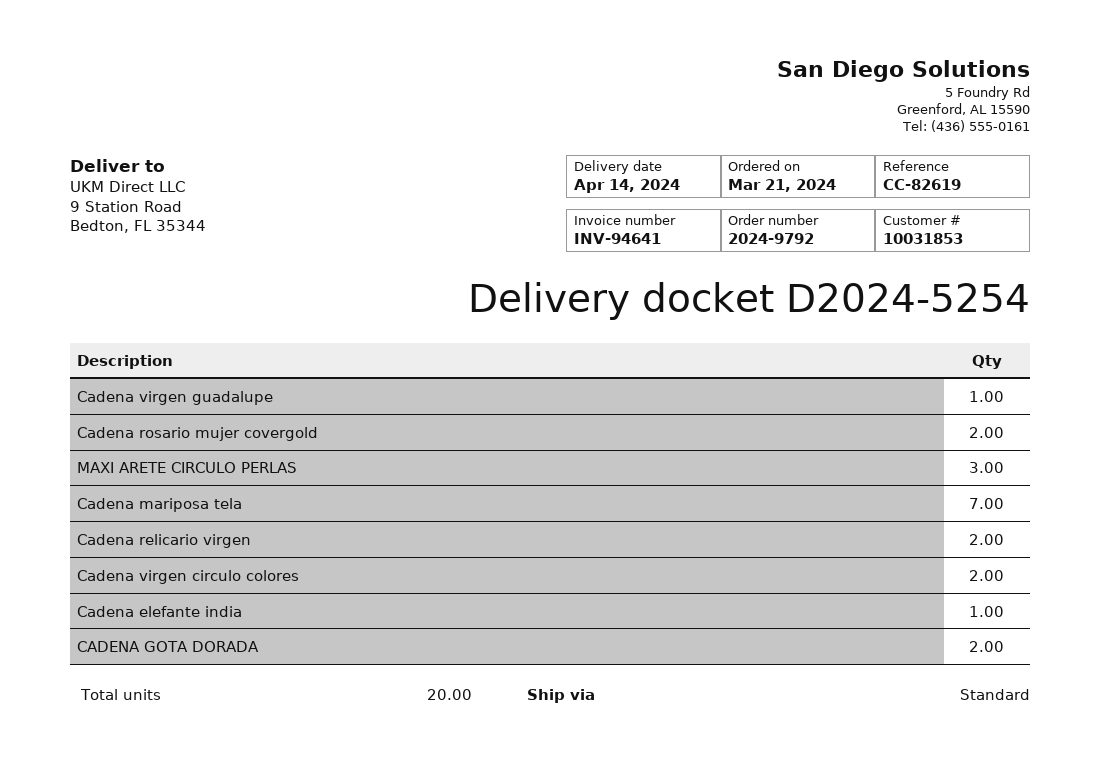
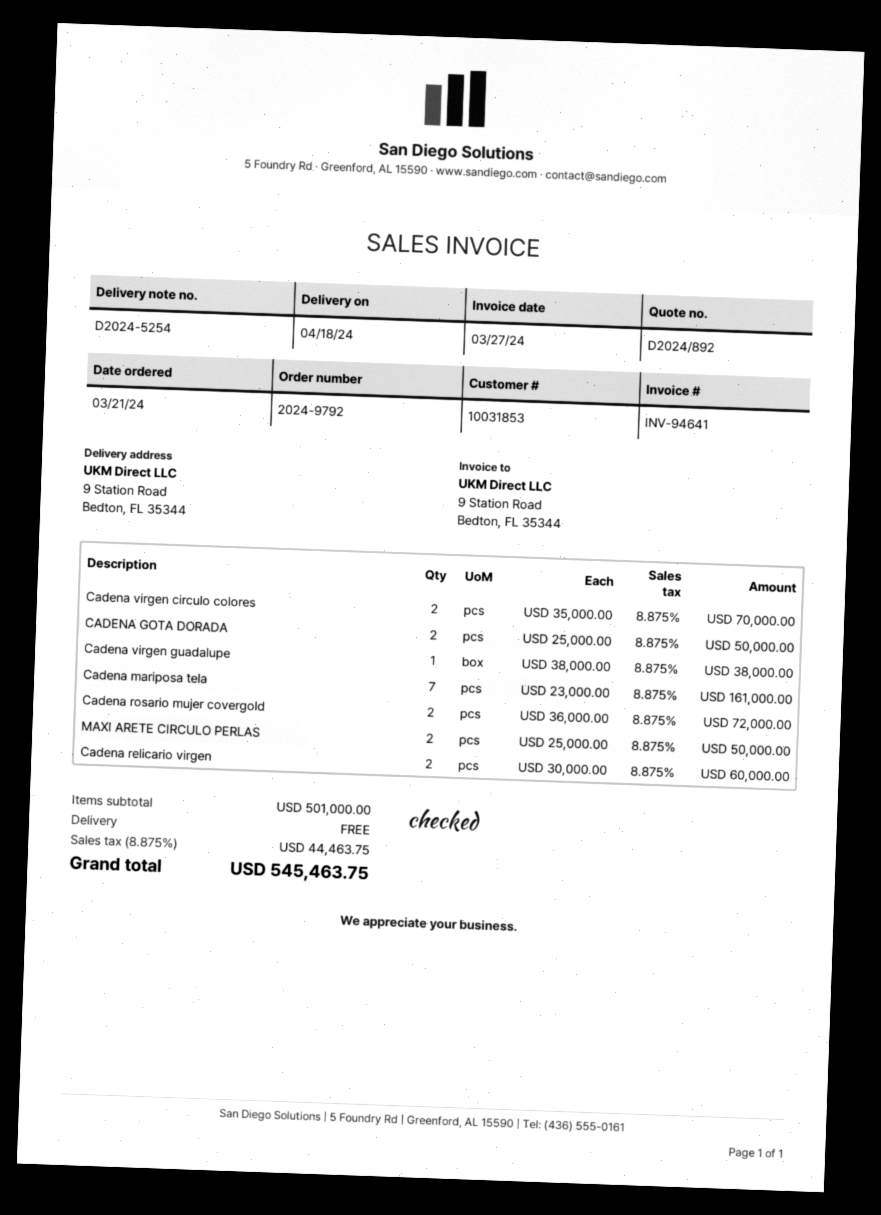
delivery date: 2024-04-14 -> 2024-04-18
MAXI ARETE CIRCULO PERLAS: 3 -> 2
Cadena elefante india: 1 -> none

